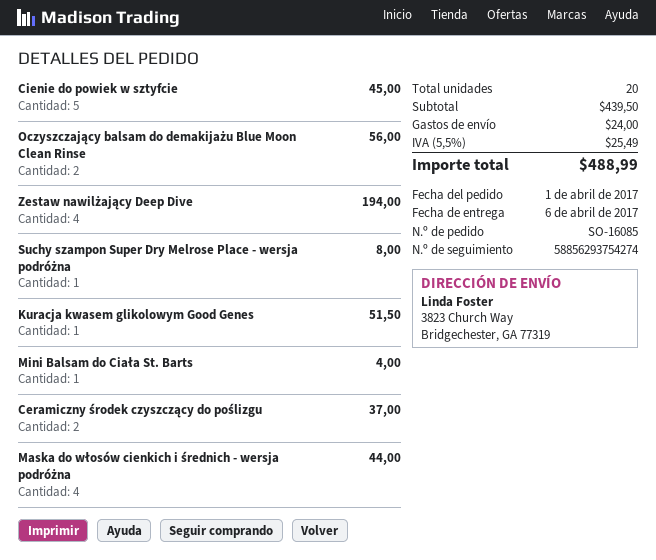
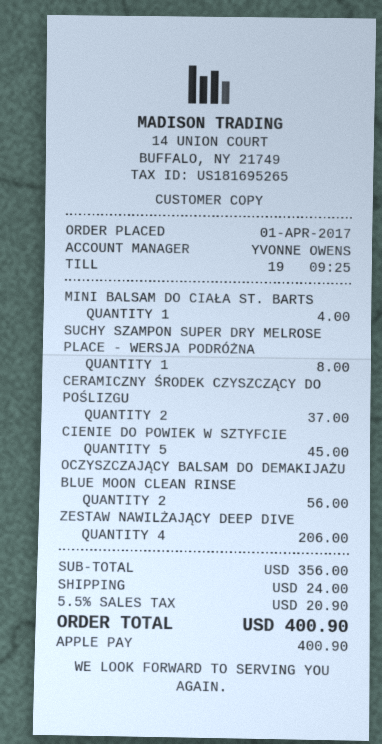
Zestaw nawilżający Deep Dive: 4 for 194.00 -> 4 for 206.00
Kuracja kwasem glikolowym Good Genes: 1 for 51.50 -> none
Maska do włosów cienkich i średnich - wersja podróżna: 4 for 44.00 -> none
subtotal: 439.50 -> 356.00
tax: 5.5% = 25.49 -> 5.5% = 20.90
total: 488.99 -> 400.90

